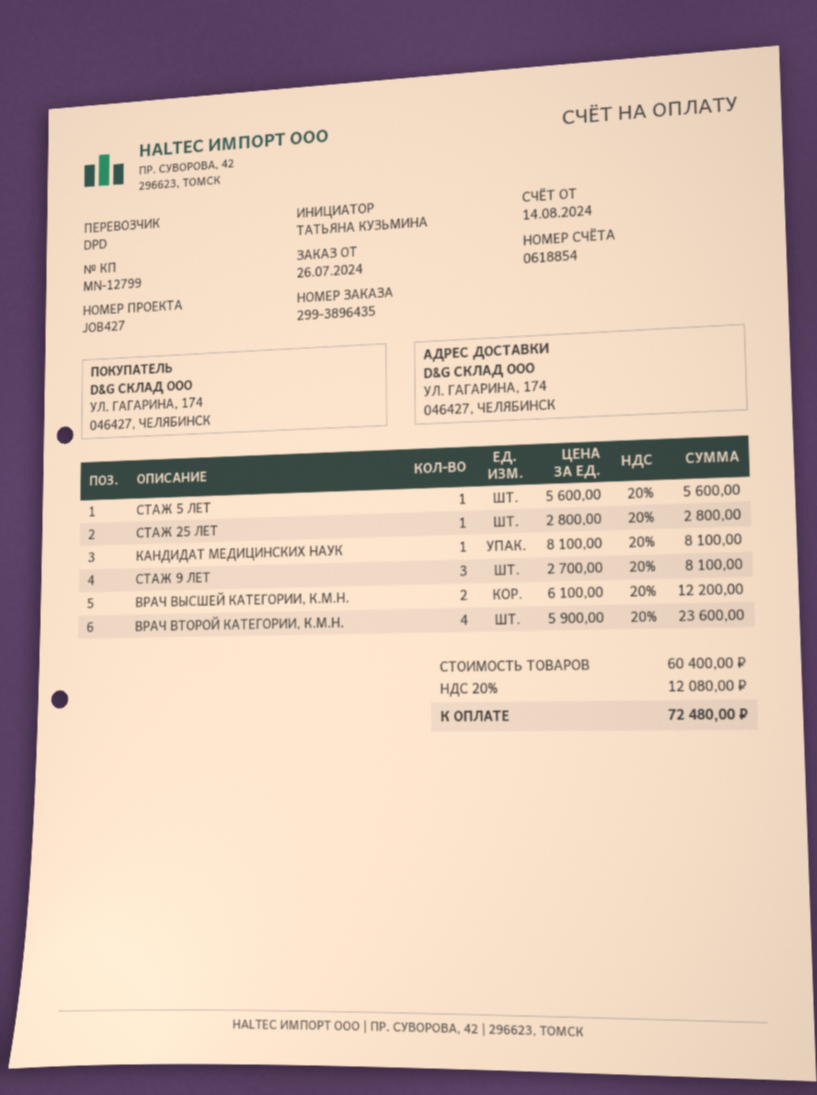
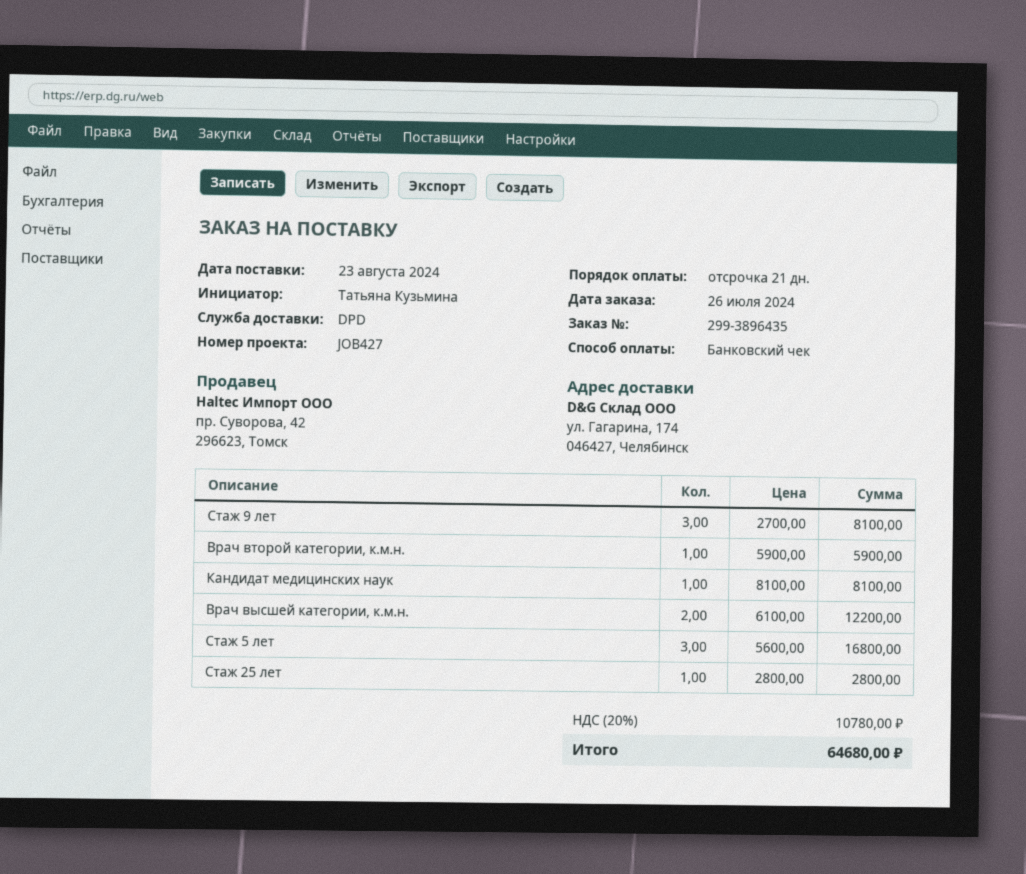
СТАЖ 5 ЛЕТ: 1 x 5600.00 = 5600.00 -> 3 x 5600.00 = 16800.00
ВРАЧ ВТОРОЙ КАТЕГОРИИ, К.М.Н.: 4 x 5900.00 = 23600.00 -> 1 x 5900.00 = 5900.00
tax: 20% = 12080.00 -> 20% = 10780.00
total: 72480.00 -> 64680.00

